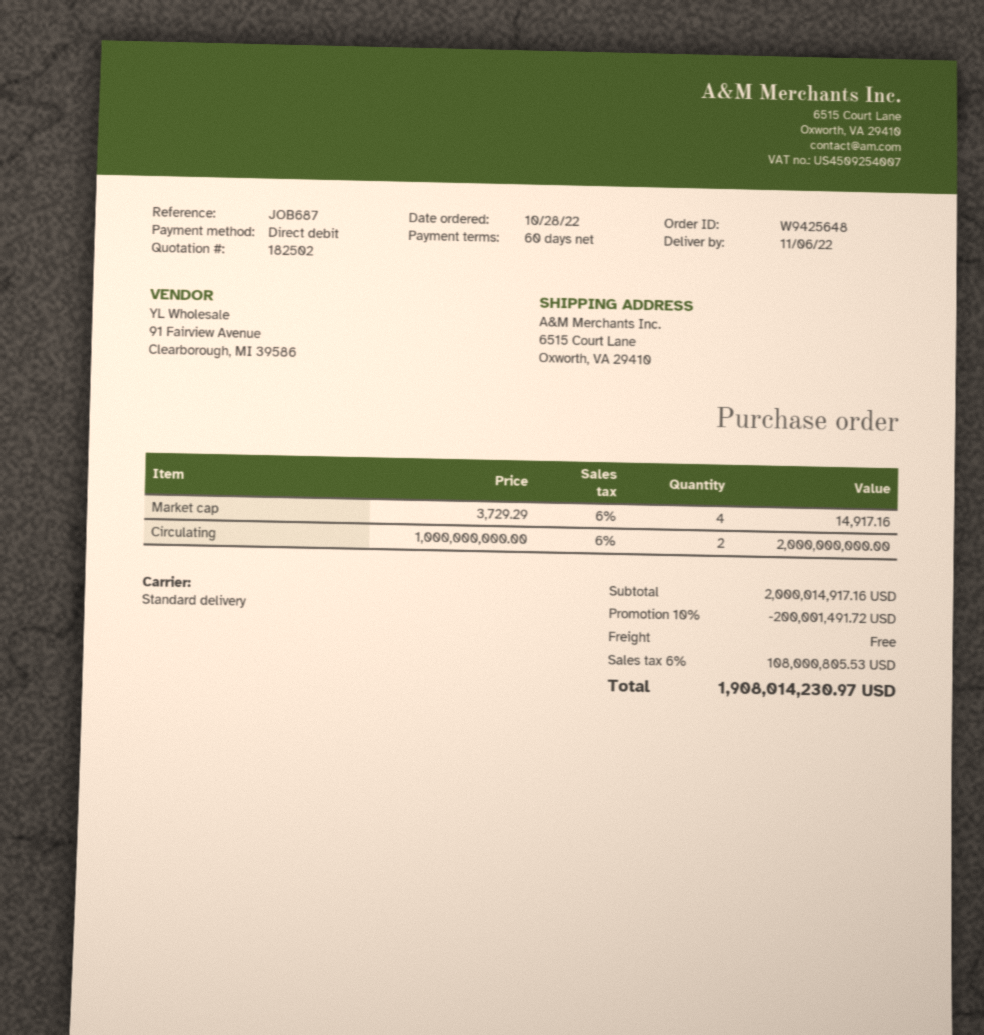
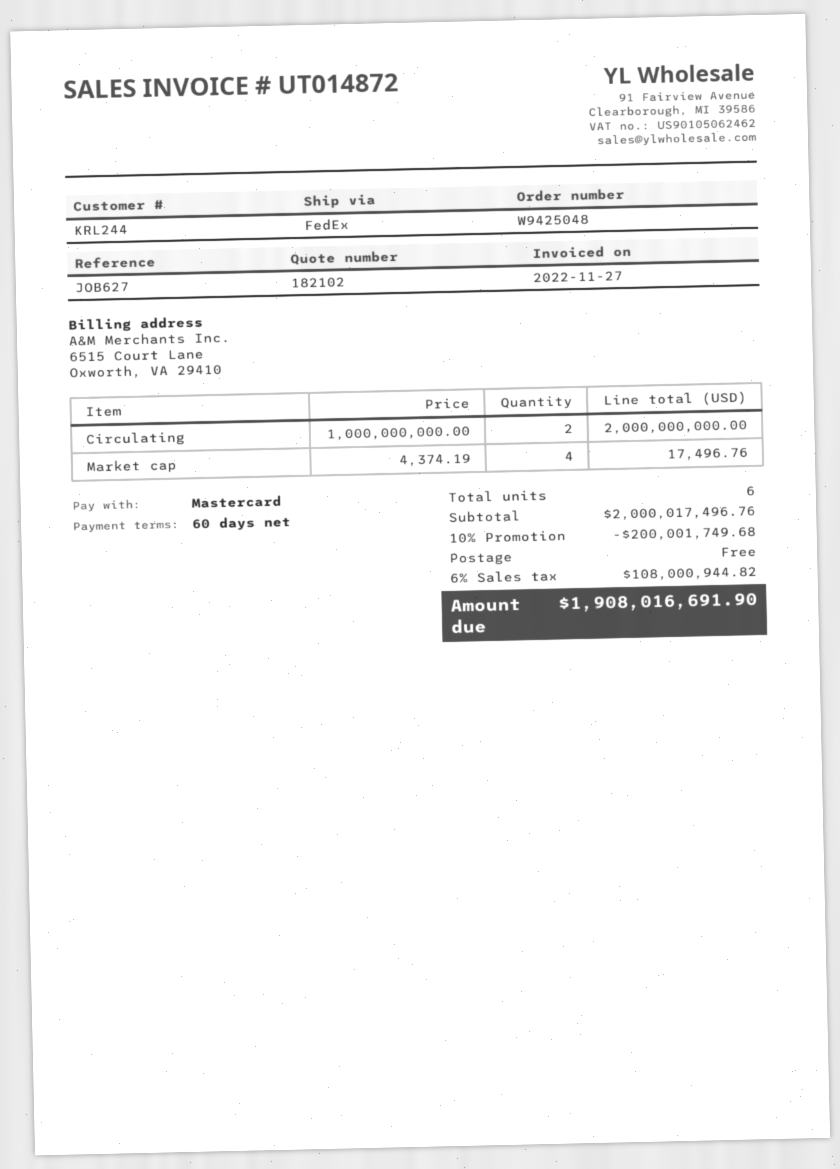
quote number: 182502 -> 182102
order number: W9425648 -> W9425048
reference: JOB687 -> JOB627
payment method: direct debit -> Mastercard
shipping method: standard -> FedEx
Market cap: 4 x 3729.29 = 14917.16 -> 4 x 4374.19 = 17496.76
subtotal: 2000014917.16 -> 2000017496.76
discount: 10% = 200001491.72 -> 10% = 200001749.68
tax: 6% = 108000805.53 -> 6% = 108000944.82
total: 1908014230.97 -> 1908016691.90

